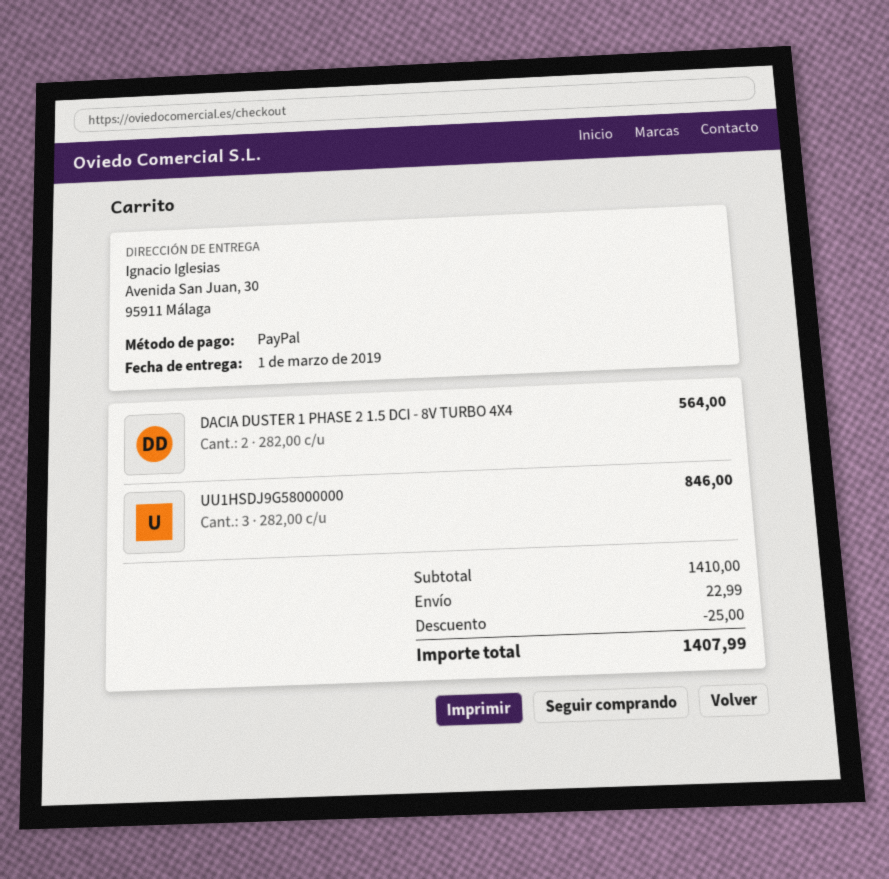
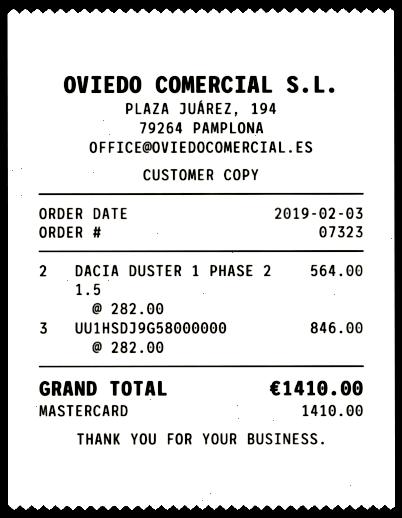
payment method: PayPal -> Mastercard
discount: 25.00 -> none
shipping: 22.99 -> none
total: 1407.99 -> 1410.00

